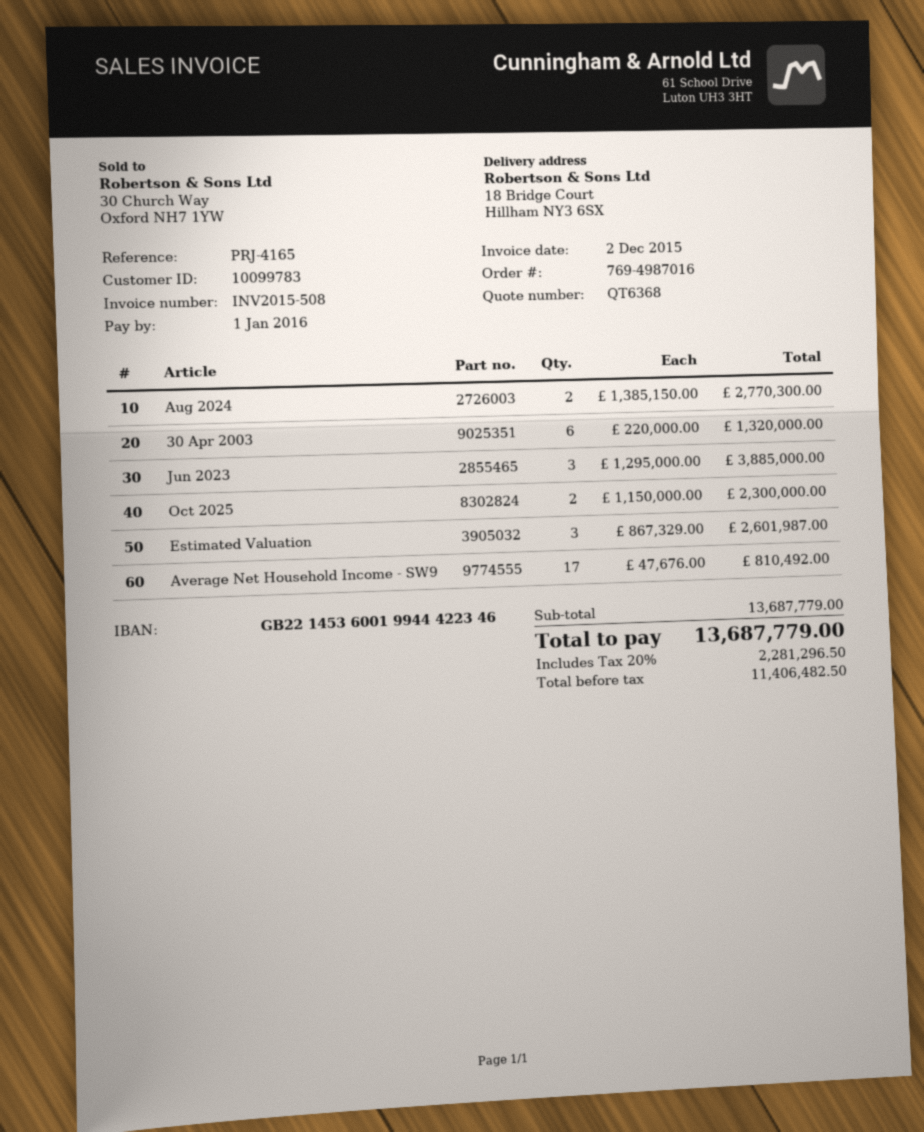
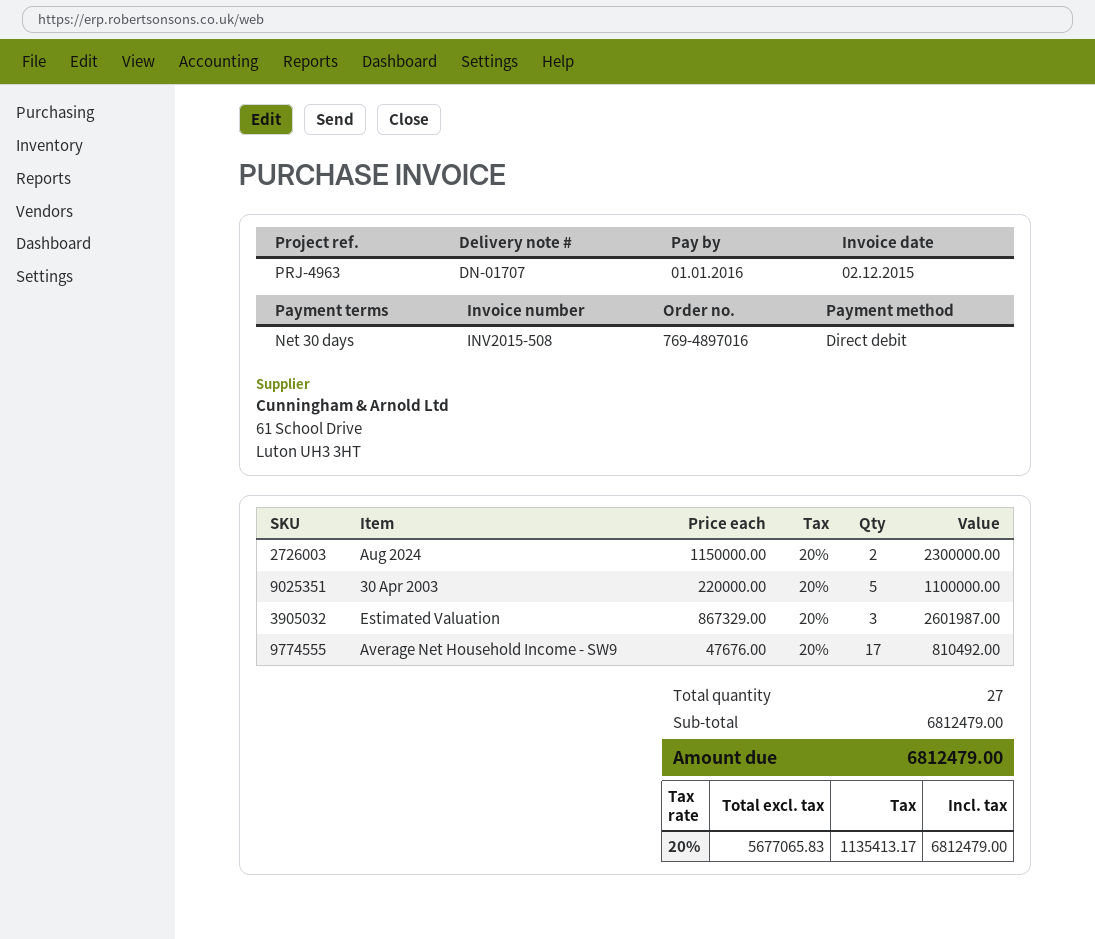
order number: 769-4987016 -> 769-4897016
reference: PRJ-4165 -> PRJ-4963
Aug 2024: 2 x 1385150.00 = 2770300.00 -> 2 x 1150000.00 = 2300000.00
30 Apr 2003: 6 x 220000.00 = 1320000.00 -> 5 x 220000.00 = 1100000.00
Jun 2023: 3 x 1295000.00 = 3885000.00 -> none
Oct 2025: 2 x 1150000.00 = 2300000.00 -> none
subtotal: 13687779.00 -> 6812479.00
net: 11406482.50 -> 5677065.83
tax: 20% = 2281296.50 -> 20% = 1135413.17
total: 13687779.00 -> 6812479.00

